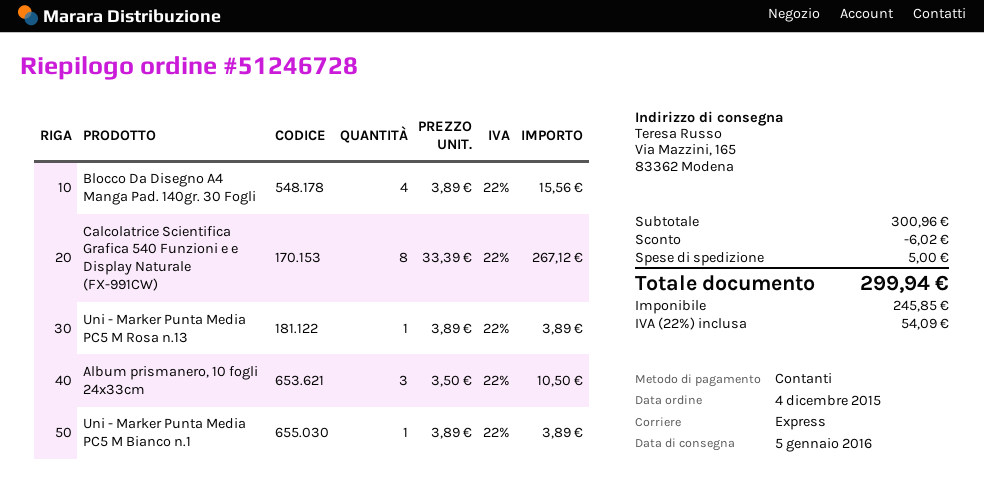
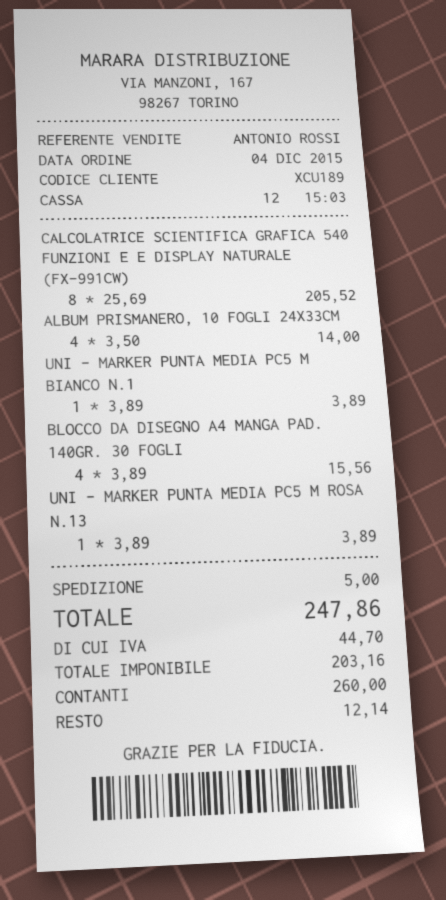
Calcolatrice Scientifica Grafica 540 Funzioni e e Display Naturale (FX-991CW): 8 x 33.39 = 267.12 -> 8 x 25.69 = 205.52
Album prismanero, 10 fogli 24x33cm: 3 x 3.50 = 10.50 -> 4 x 3.50 = 14.00
discount: 6.02 -> none
net: 245.85 -> 203.16
tax: 54.09 -> 44.70
total: 299.94 -> 247.86

